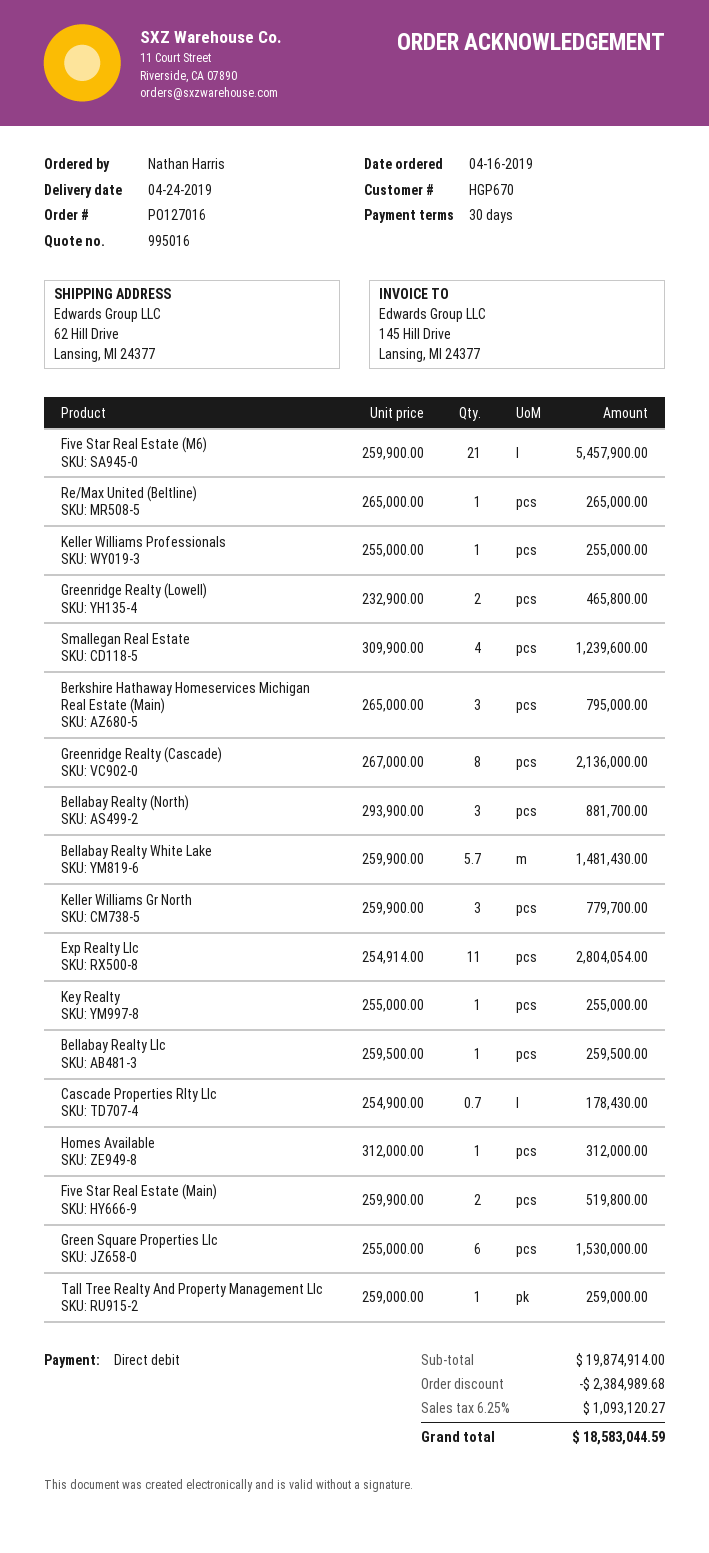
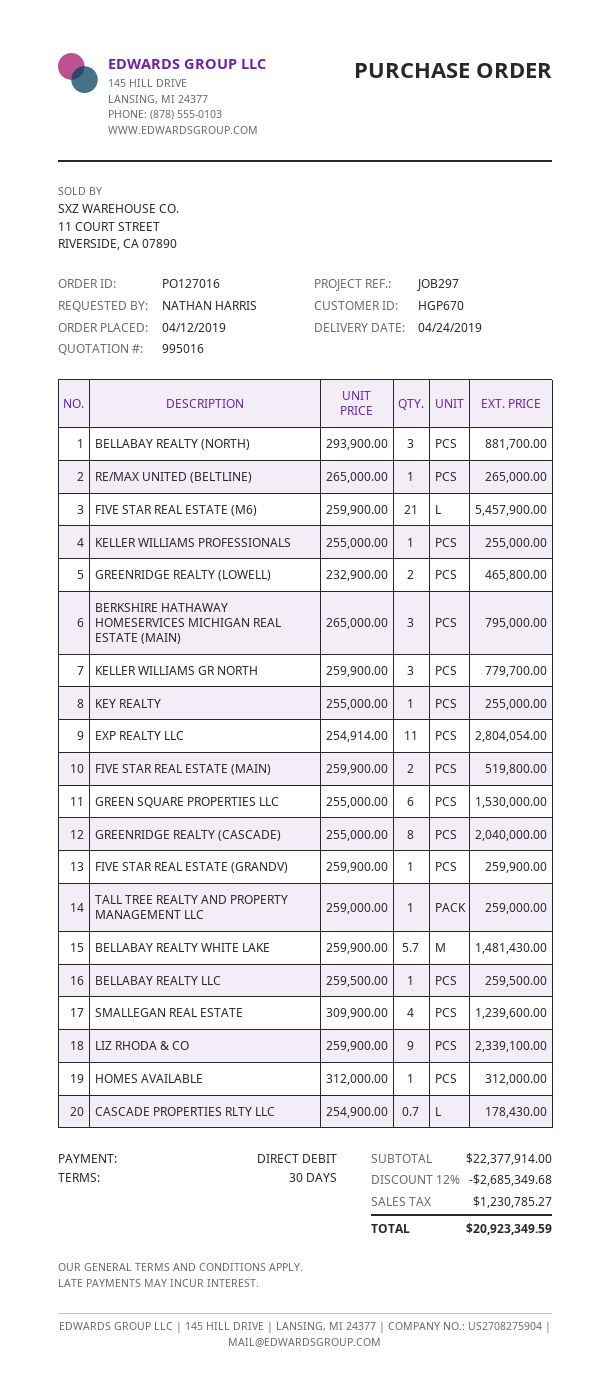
order date: 2019-04-16 -> 2019-04-12
Greenridge Realty (Cascade): 8 x 267000.00 = 2136000.00 -> 8 x 255000.00 = 2040000.00
FIVE STAR REAL ESTATE (GRANDV): none -> 1 x 259900.00 = 259900.00
LIZ RHODA & CO: none -> 9 x 259900.00 = 2339100.00
subtotal: 19874914.00 -> 22377914.00
discount: 2384989.68 -> 2685349.68
tax: 1093120.27 -> 1230785.27
total: 18583044.59 -> 20923349.59

